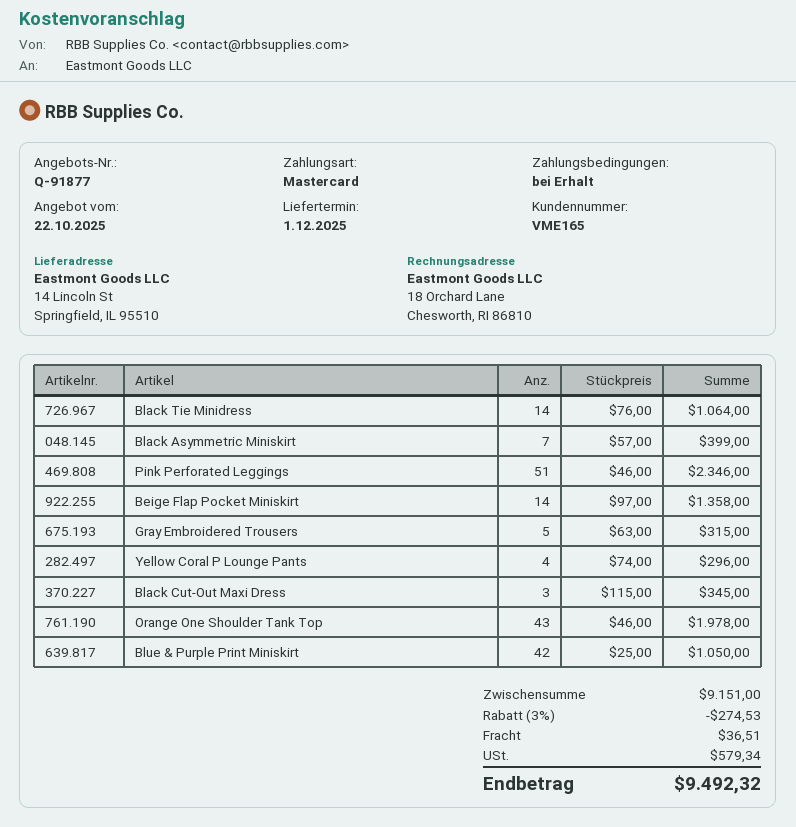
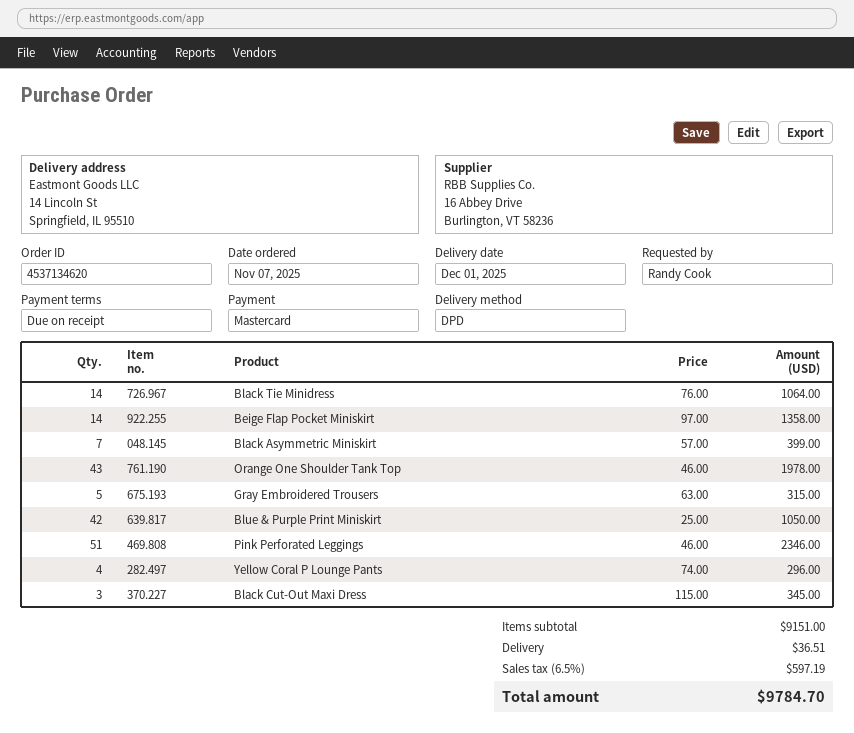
discount: 3% = 274.53 -> none
tax: 579.34 -> 597.19
total: 9492.32 -> 9784.70

